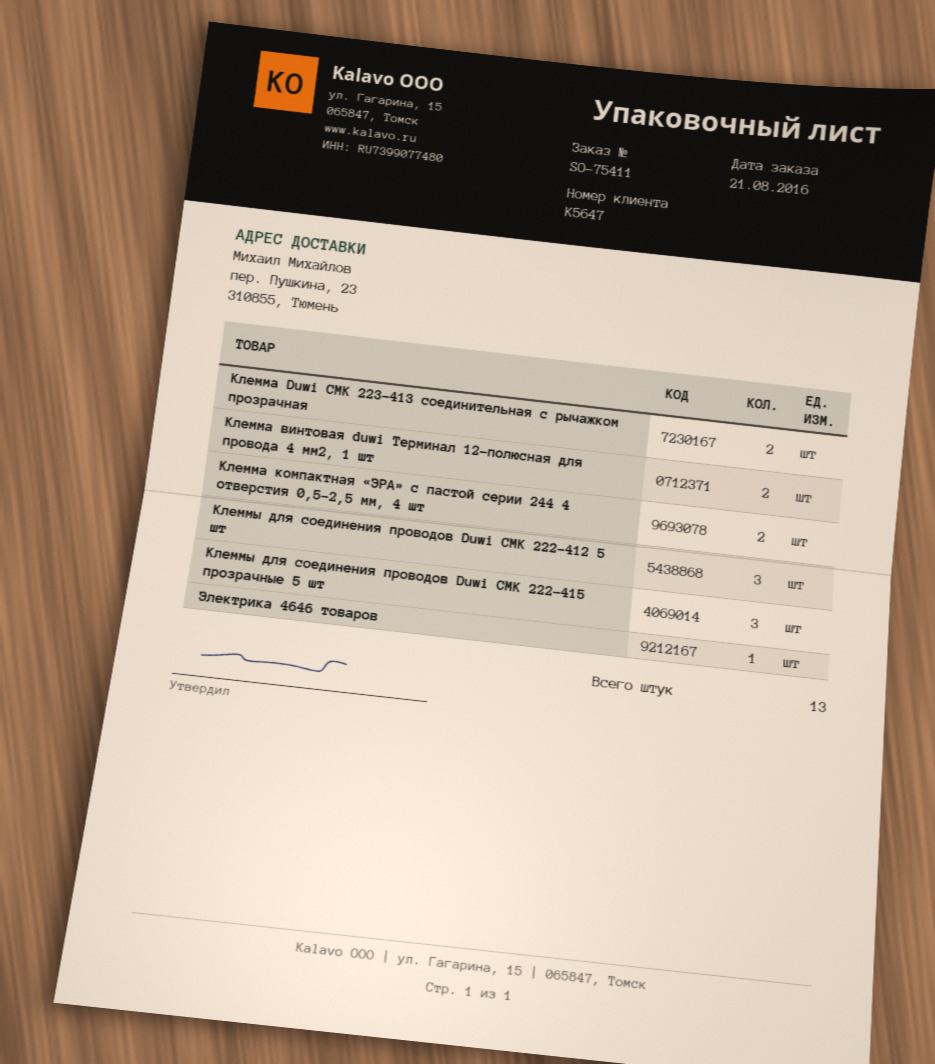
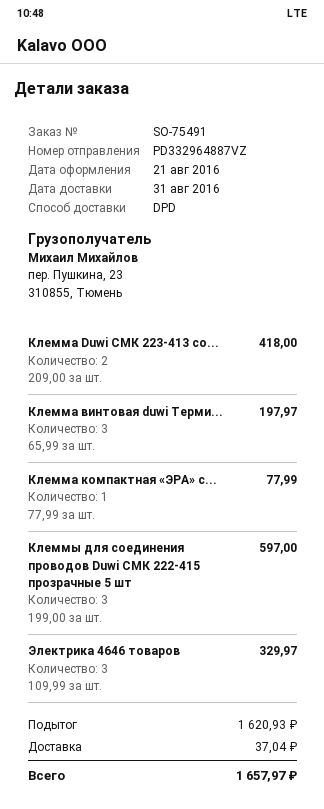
order number: SO-75411 -> SO-75491
Клемма винтовая duwi Терминал 12-полюсная для провода 4 мм2, 1 шт: 2 -> 3
Клемма компактная «ЭРА» с пастой серии 244 4 отверстия 0,5-2,5 мм, 4 шт: 2 -> 1
Клеммы для соединения проводов Duwi СМК 222-412 5 шт: 3 -> none
Электрика 4646 товаров: 1 -> 3

